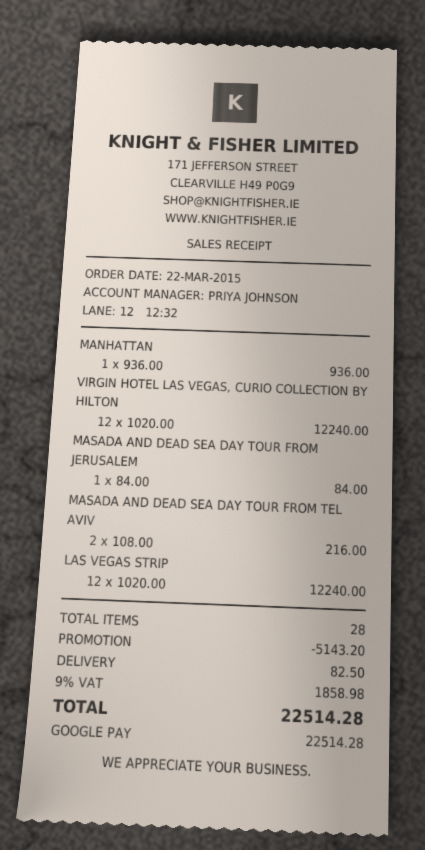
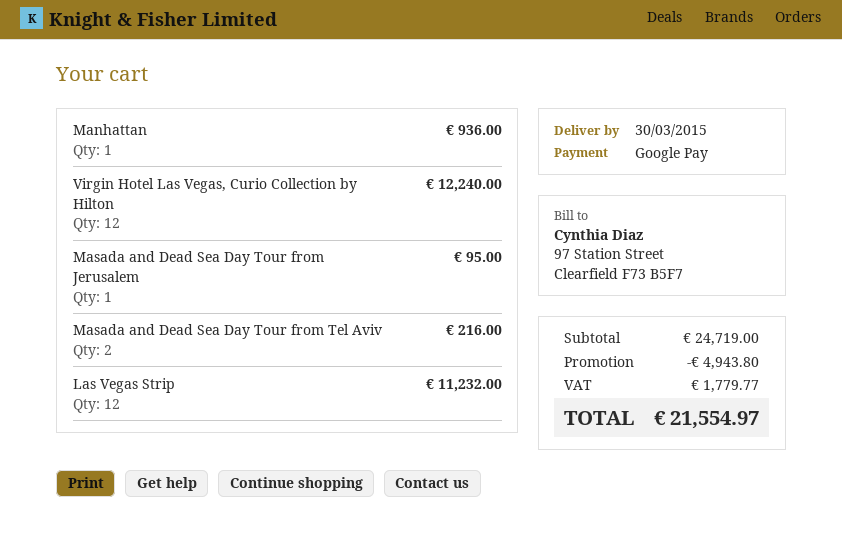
MASADA AND DEAD SEA DAY TOUR FROM JERUSALEM: 1 for 84.00 -> 1 for 95.00
LAS VEGAS STRIP: 12 for 12240.00 -> 12 for 11232.00
discount: 5143.20 -> 4943.80
shipping: 82.50 -> none
tax: 1858.98 -> 1779.77
total: 22514.28 -> 21554.97

